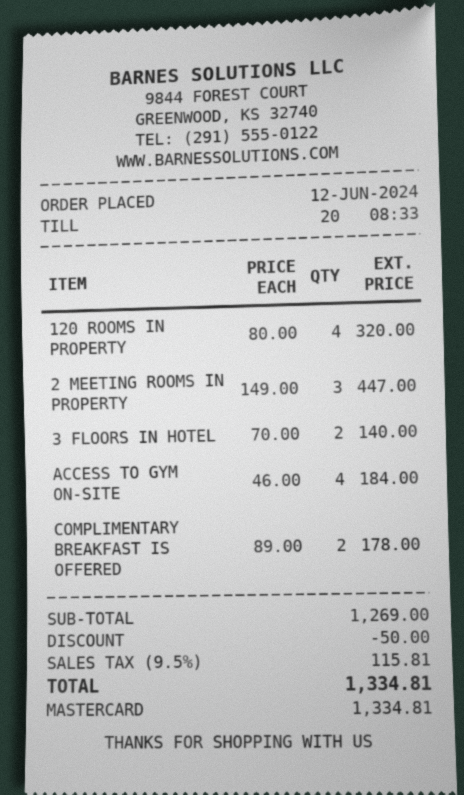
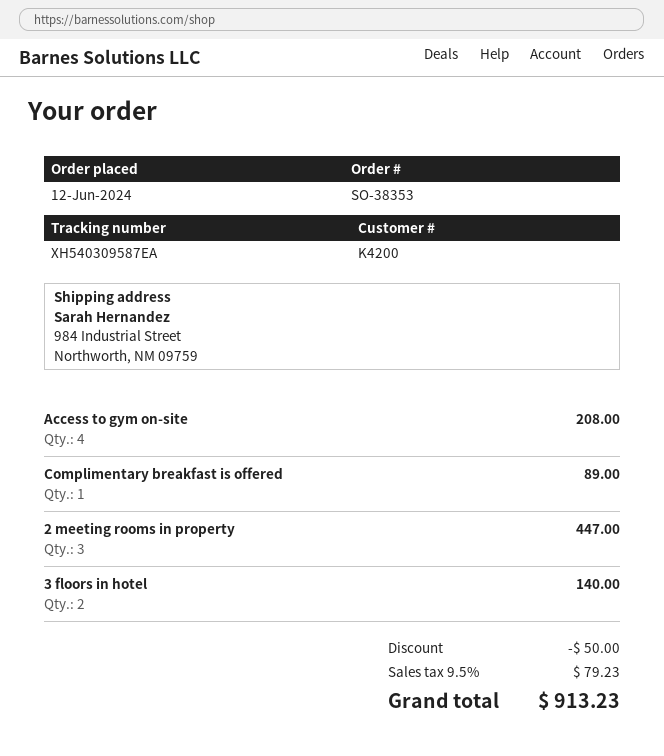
120 ROOMS IN PROPERTY: 4 for 320.00 -> none
ACCESS TO GYM ON-SITE: 4 for 184.00 -> 4 for 208.00
COMPLIMENTARY BREAKFAST IS OFFERED: 2 for 178.00 -> 1 for 89.00
tax: 9.5% = 115.81 -> 9.5% = 79.23
total: 1334.81 -> 913.23

